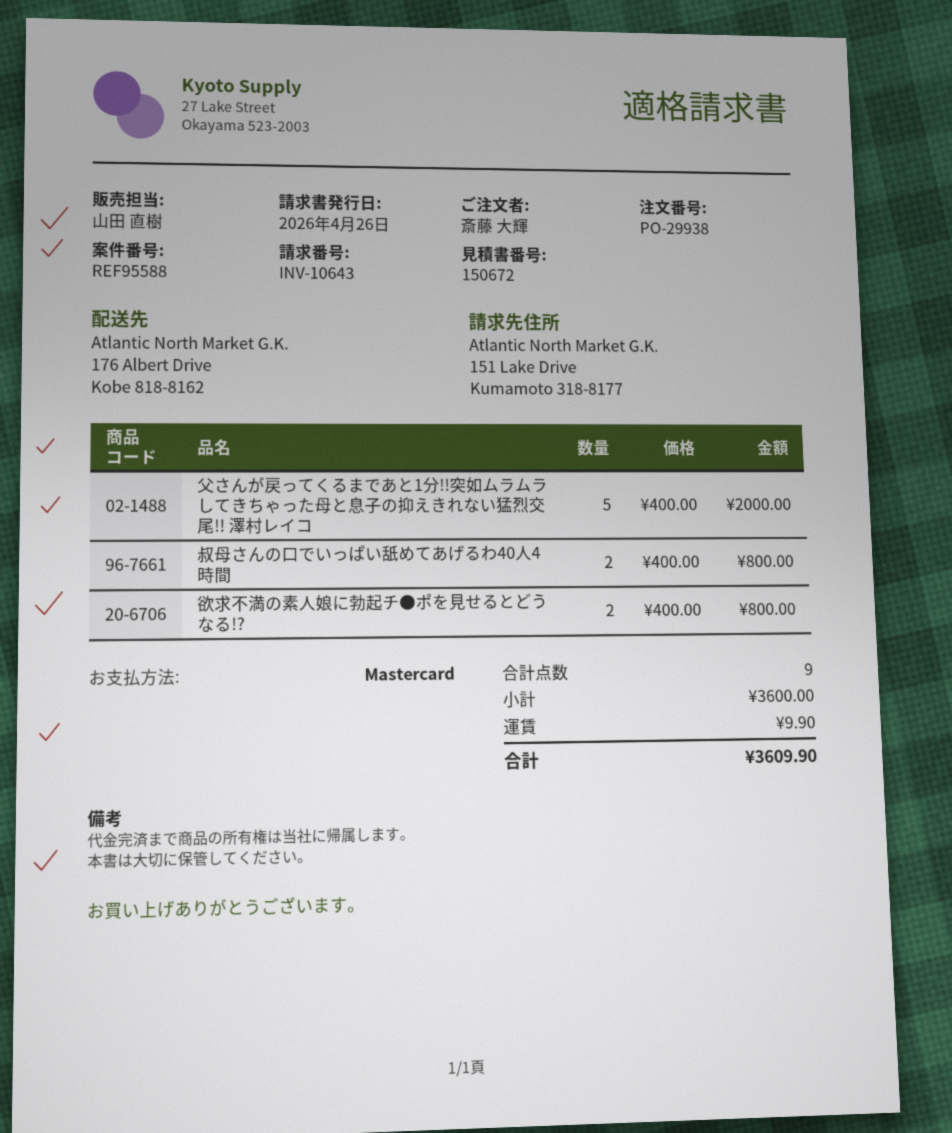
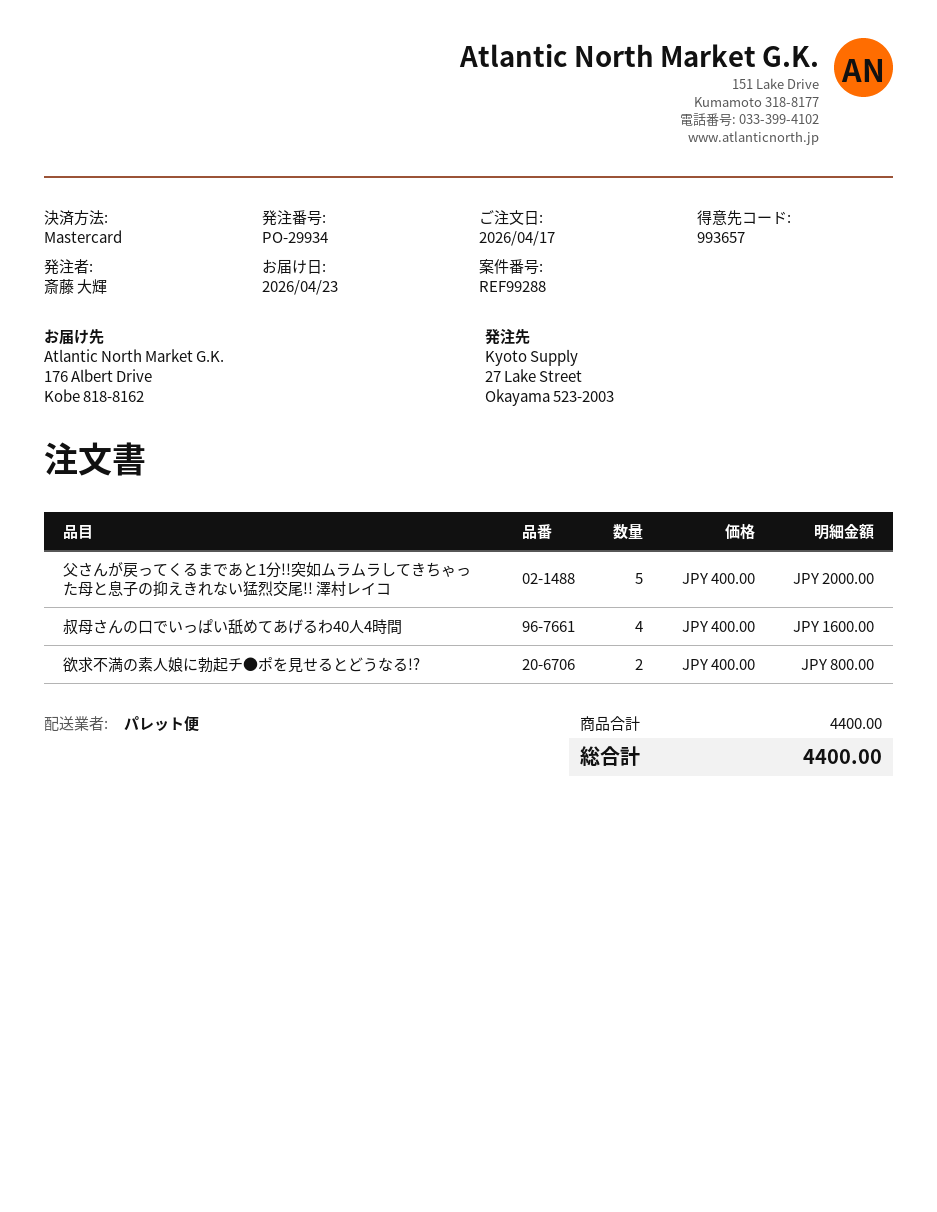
order number: PO-29938 -> PO-29934
reference: REF95588 -> REF99288
叔母さんの口でいっぱい舐めてあげるわ40人4時間: 2 x 400.00 = 800.00 -> 4 x 400.00 = 1600.00
subtotal: 3600.00 -> 4400.00
shipping: 9.90 -> none
total: 3609.90 -> 4400.00

